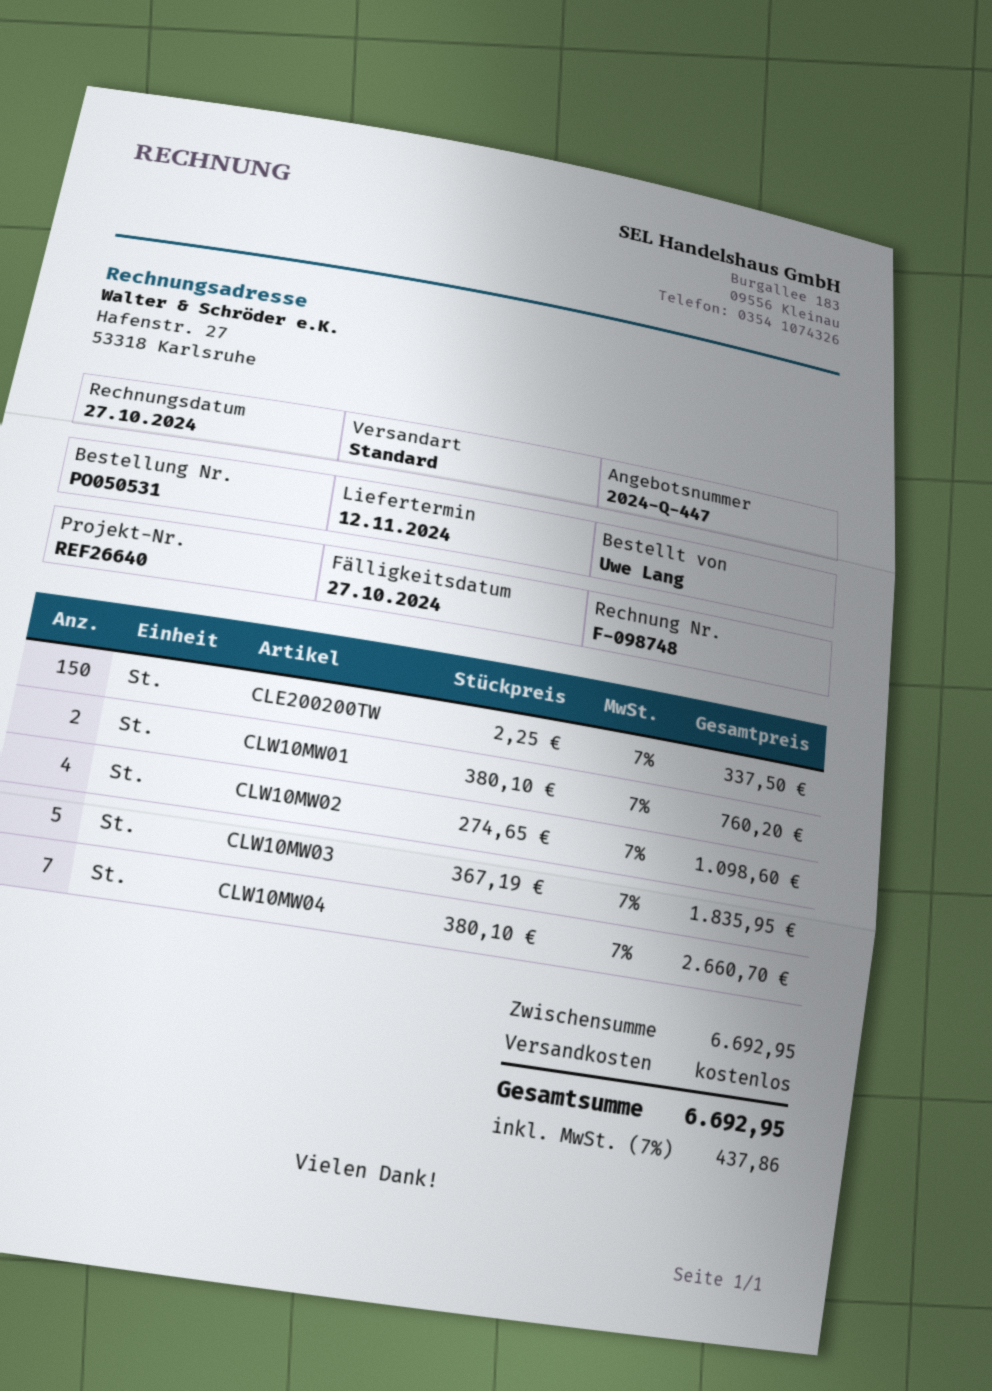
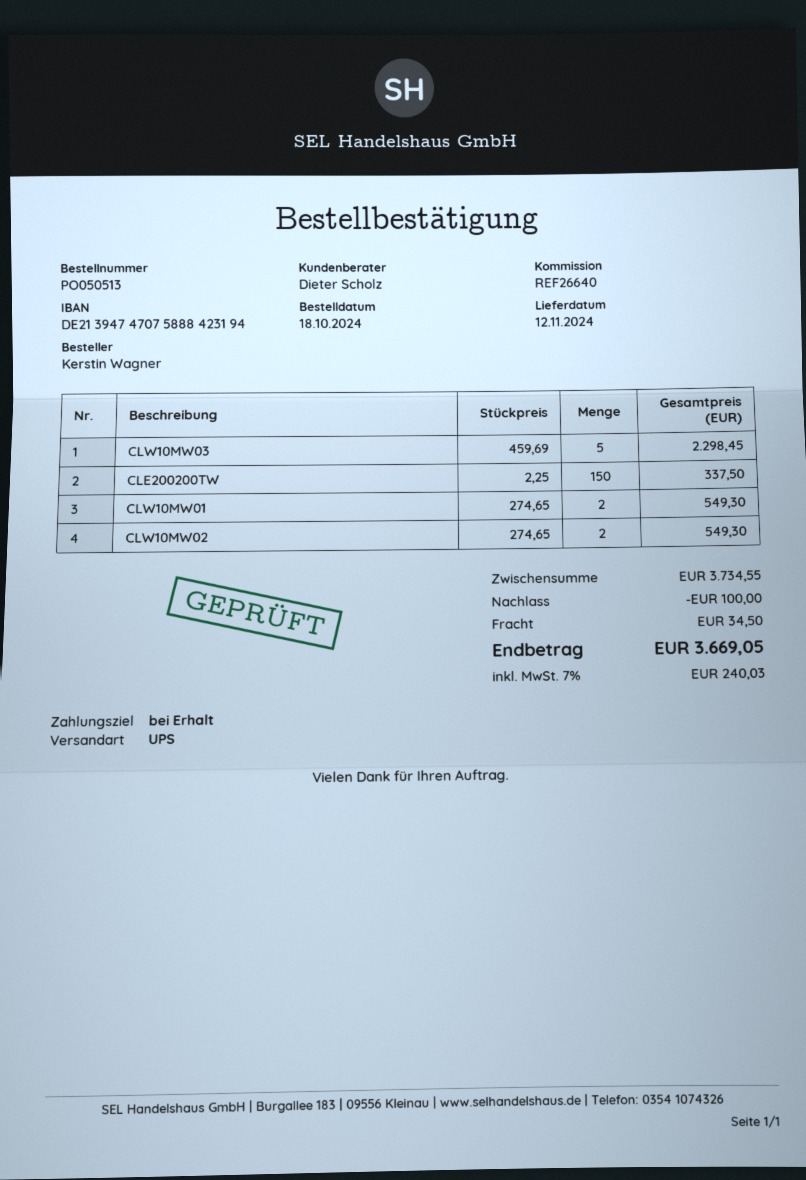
order number: PO050531 -> PO050513
ordered by: Uwe Lang -> Kerstin Wagner
shipping method: standard -> UPS
CLW10MW01: 2 x 380.10 = 760.20 -> 2 x 274.65 = 549.30
CLW10MW02: 4 x 274.65 = 1098.60 -> 2 x 274.65 = 549.30
CLW10MW03: 5 x 367.19 = 1835.95 -> 5 x 459.69 = 2298.45
CLW10MW04: 7 x 380.10 = 2660.70 -> none
subtotal: 6692.95 -> 3734.55
discount: none -> 100.00
shipping: 0.00 -> 34.50
tax: 7% = 437.86 -> 7% = 240.03
total: 6692.95 -> 3669.05

